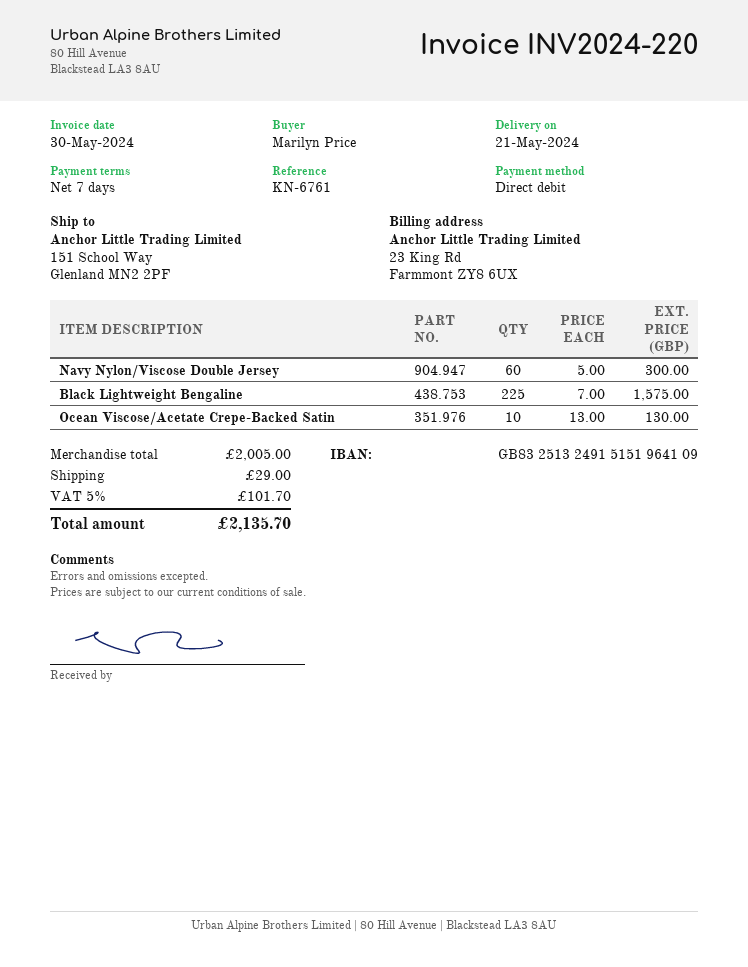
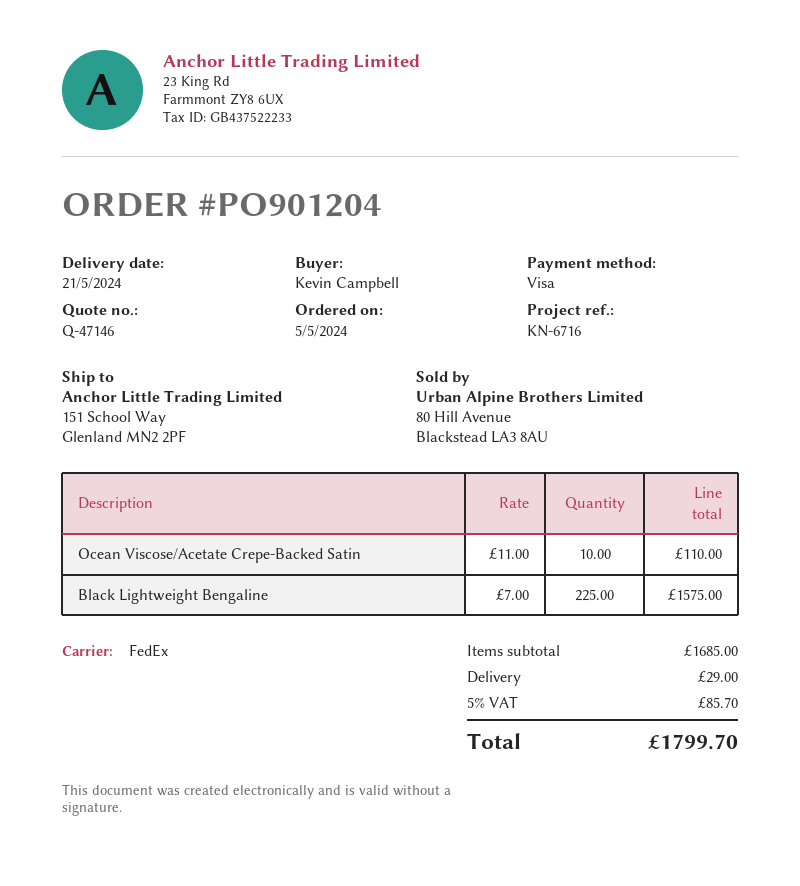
reference: KN-6761 -> KN-6716
ordered by: Marilyn Price -> Kevin Campbell
payment method: direct debit -> Visa
Navy Nylon/Viscose Double Jersey: 60 x 5.00 = 300.00 -> none
Ocean Viscose/Acetate Crepe-Backed Satin: 10 x 13.00 = 130.00 -> 10 x 11.00 = 110.00
subtotal: 2005.00 -> 1685.00
tax: 5% = 101.70 -> 5% = 85.70
total: 2135.70 -> 1799.70

